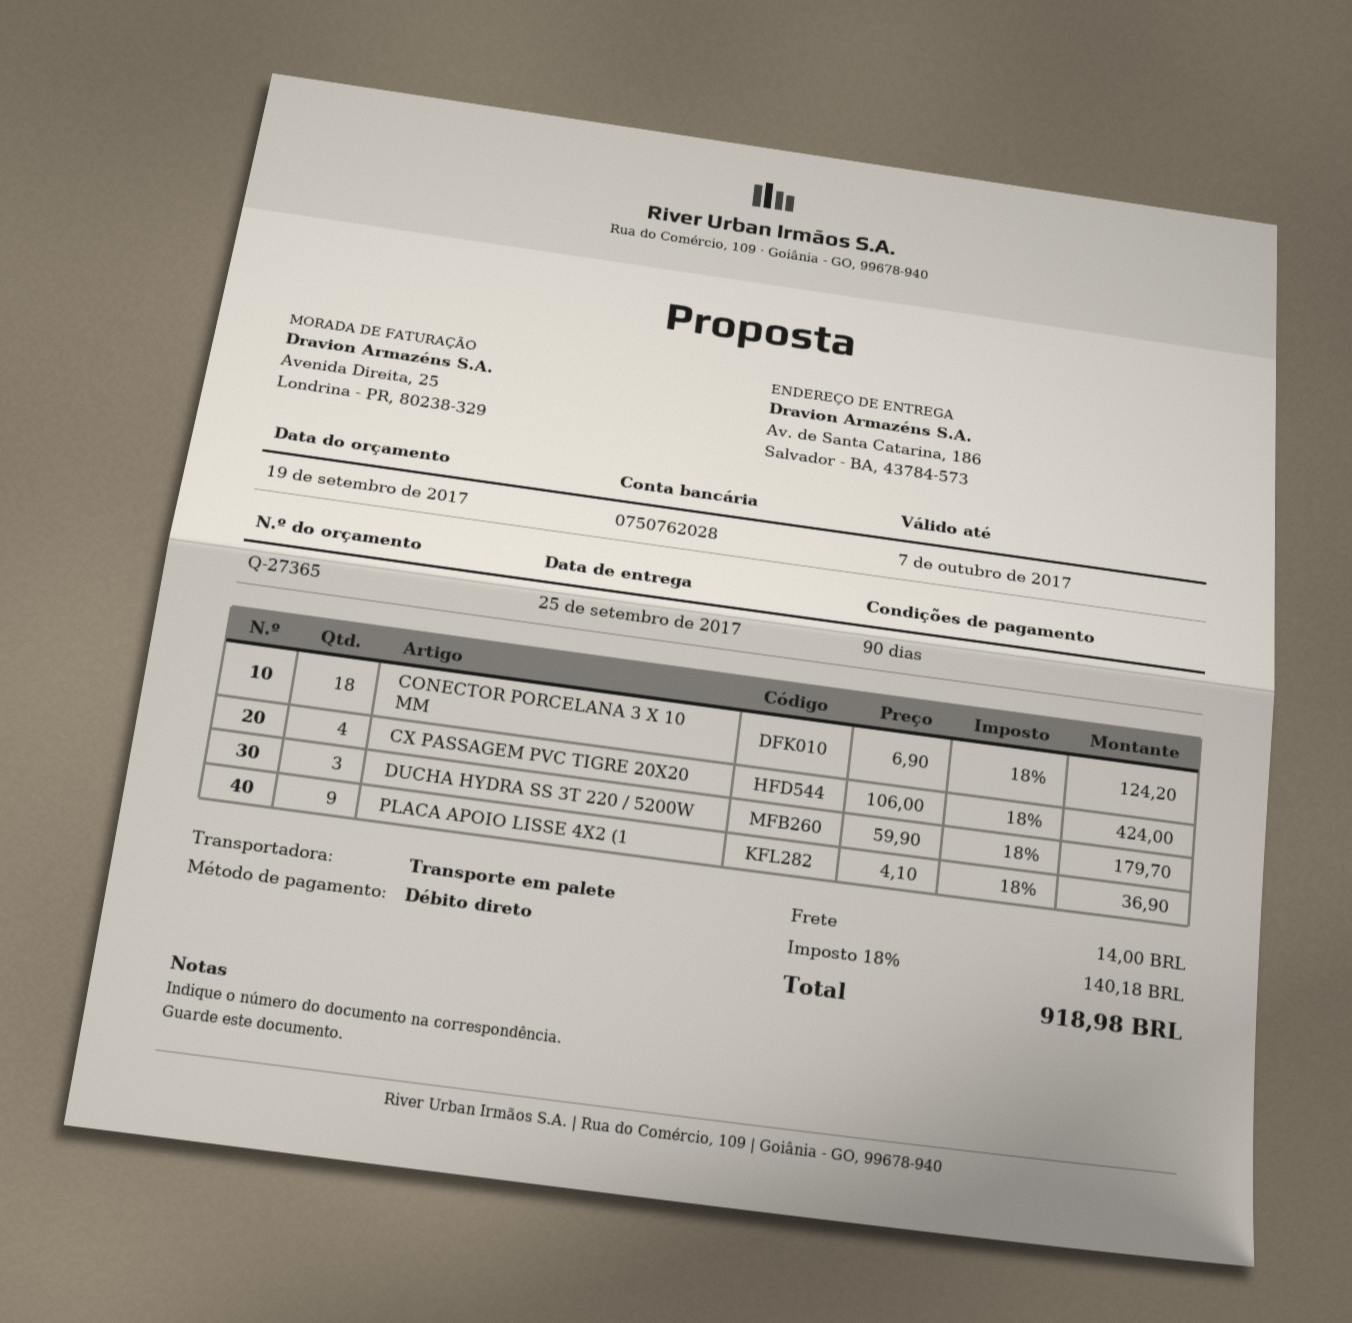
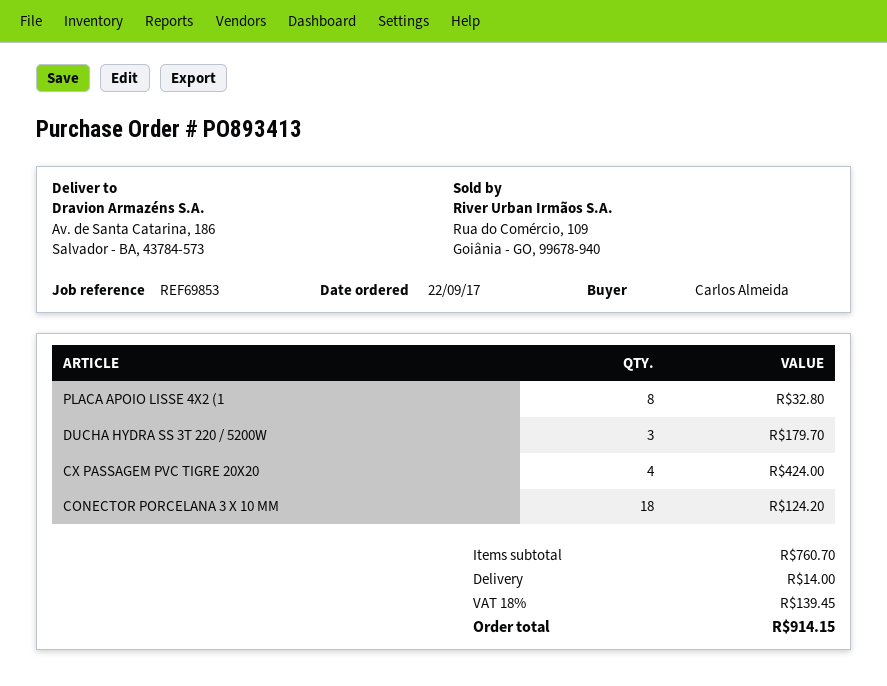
PLACA APOIO LISSE 4X2 (1: 9 for 36.90 -> 8 for 32.80
tax: 18% = 140.18 -> 18% = 139.45
total: 918.98 -> 914.15

